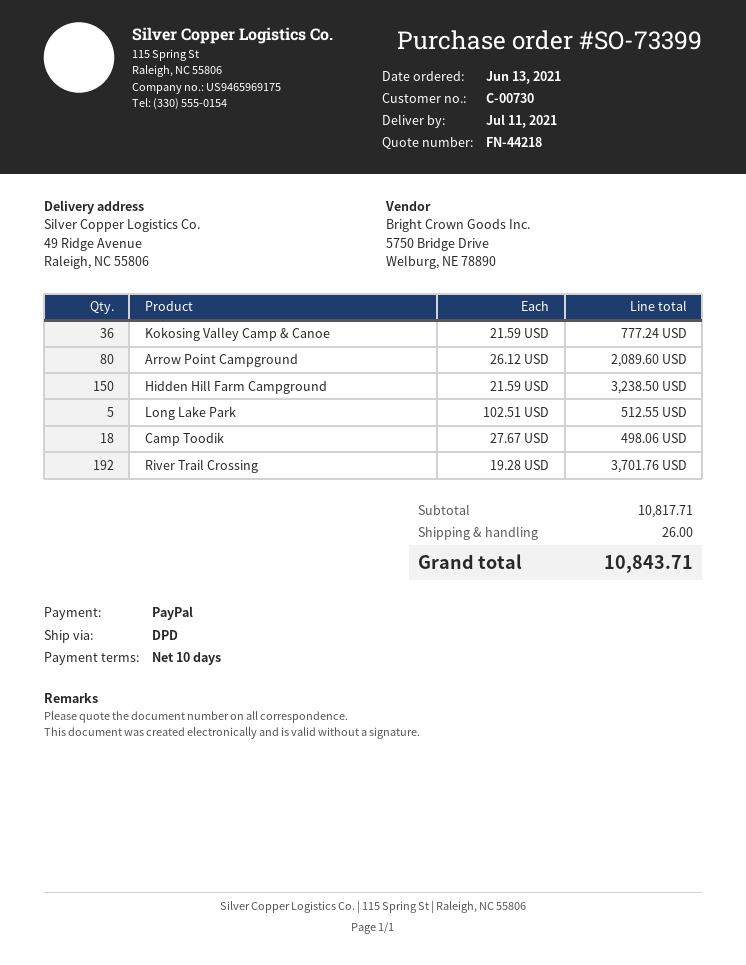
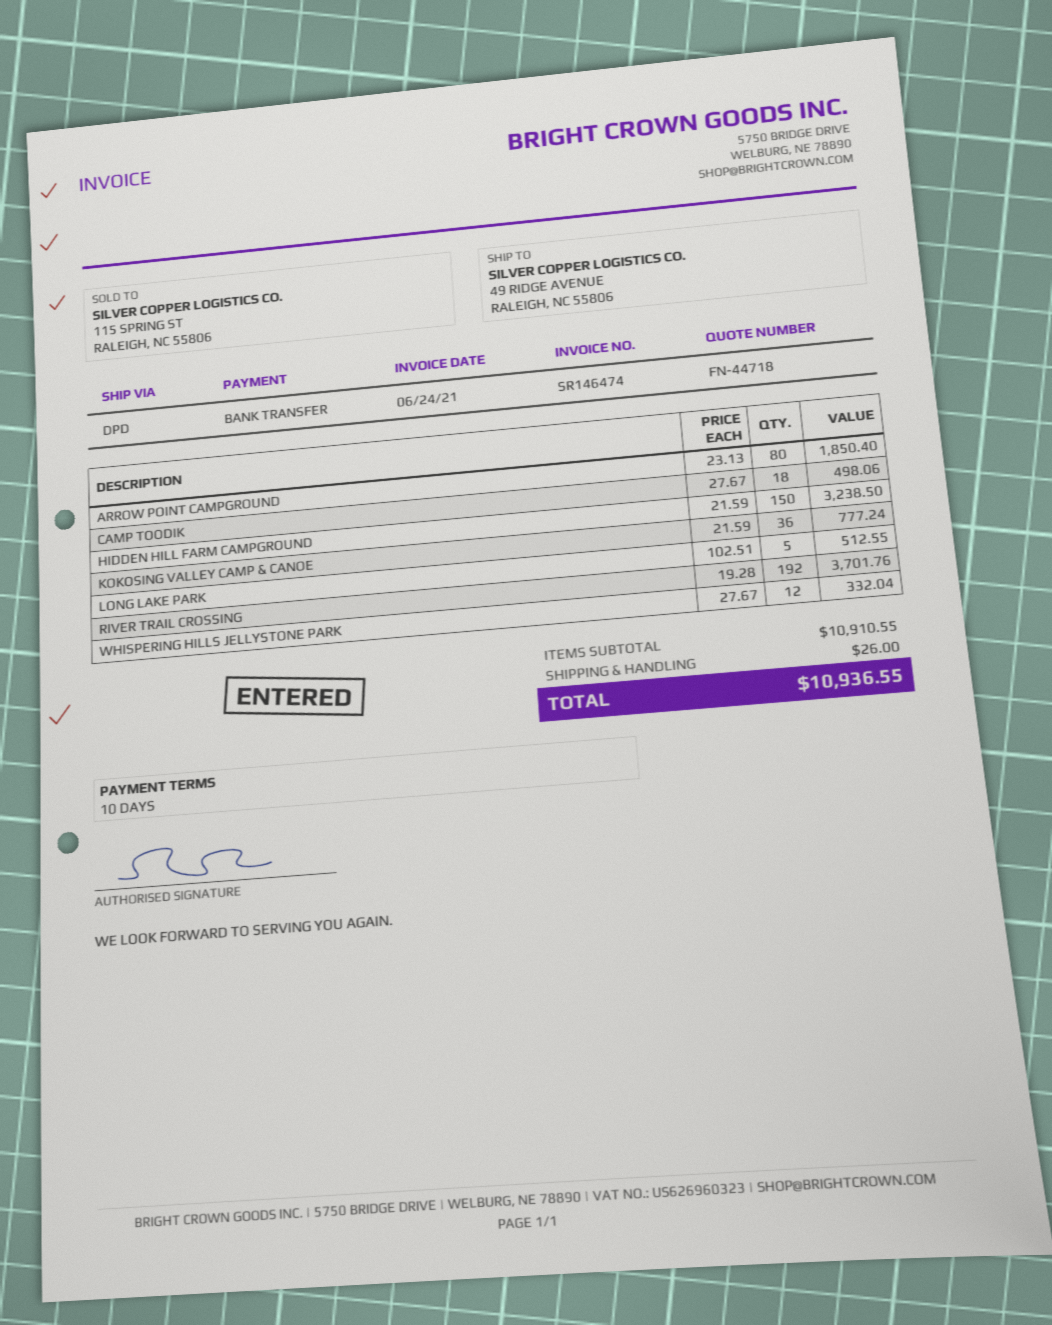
quote number: FN-44218 -> FN-44718
payment method: PayPal -> bank transfer
Arrow Point Campground: 80 x 26.12 = 2089.60 -> 80 x 23.13 = 1850.40
WHISPERING HILLS JELLYSTONE PARK: none -> 12 x 27.67 = 332.04
subtotal: 10817.71 -> 10910.55
total: 10843.71 -> 10936.55

